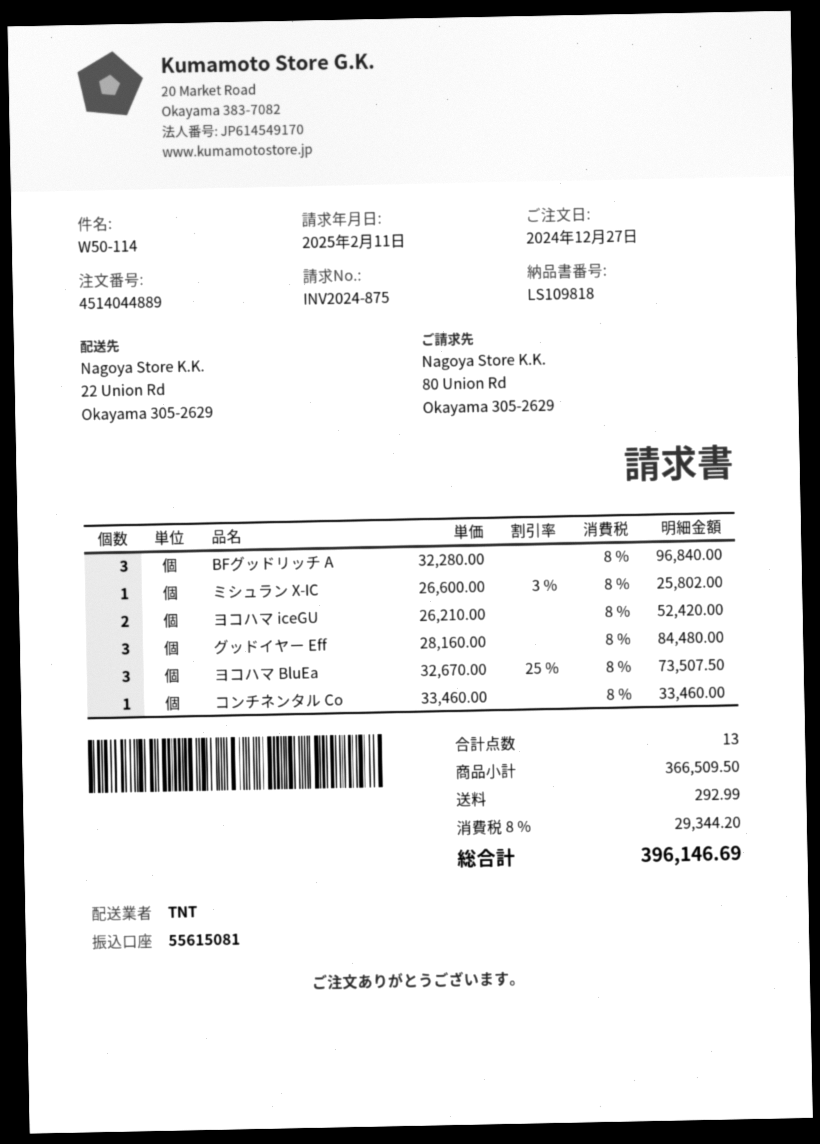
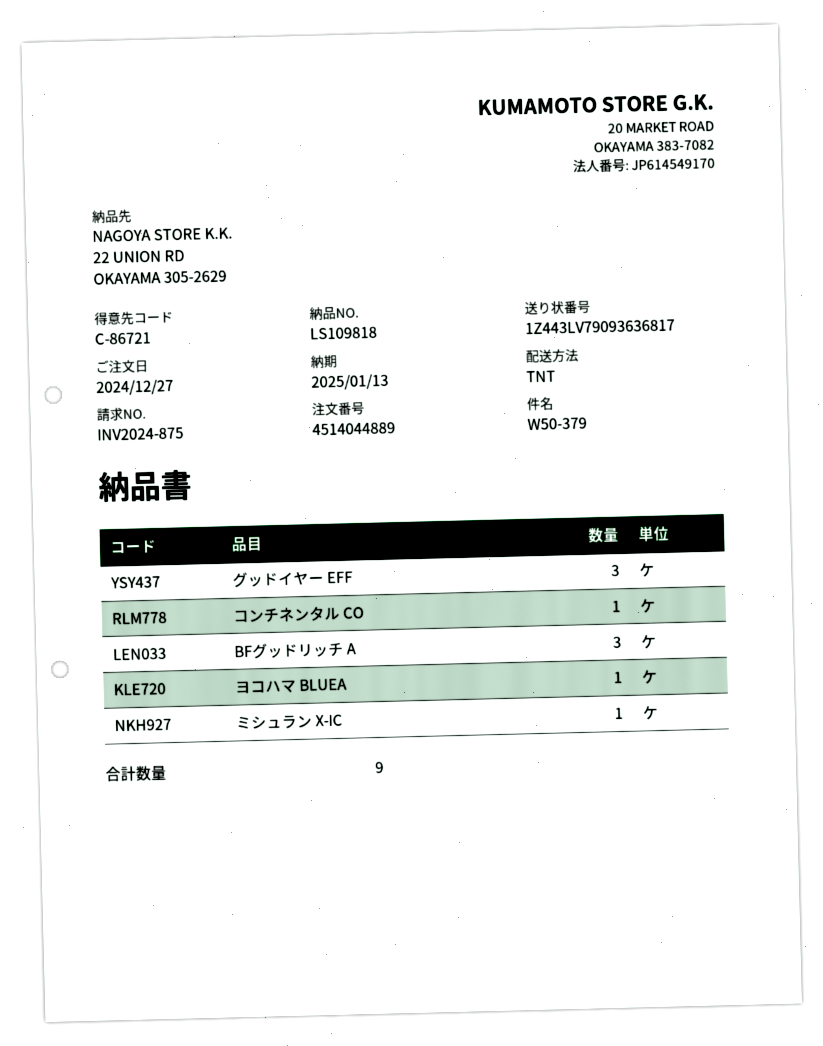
reference: W50-114 -> W50-379
ヨコハマ iceGU: 2 -> none
ヨコハマ BluEa: 3 -> 1
total quantity: 13 -> 9

